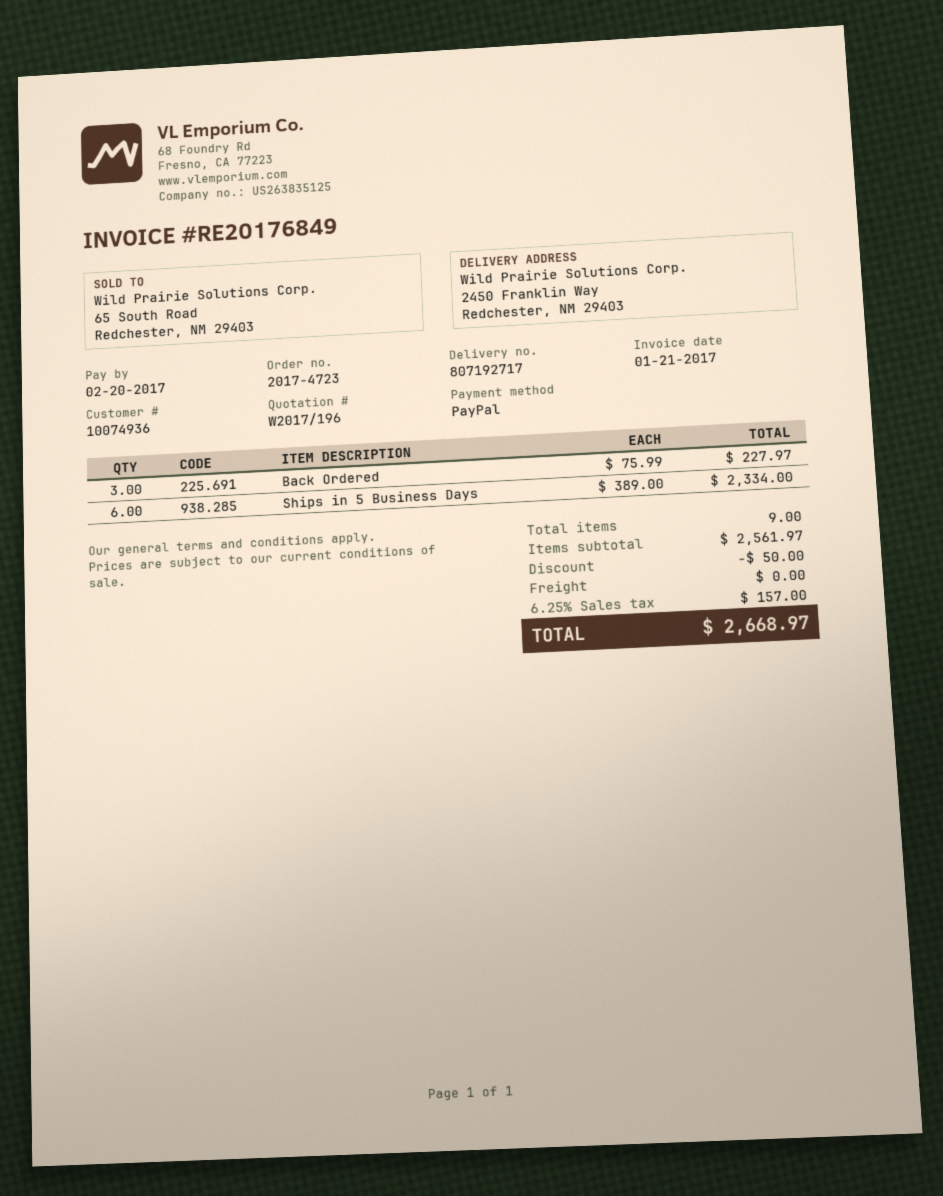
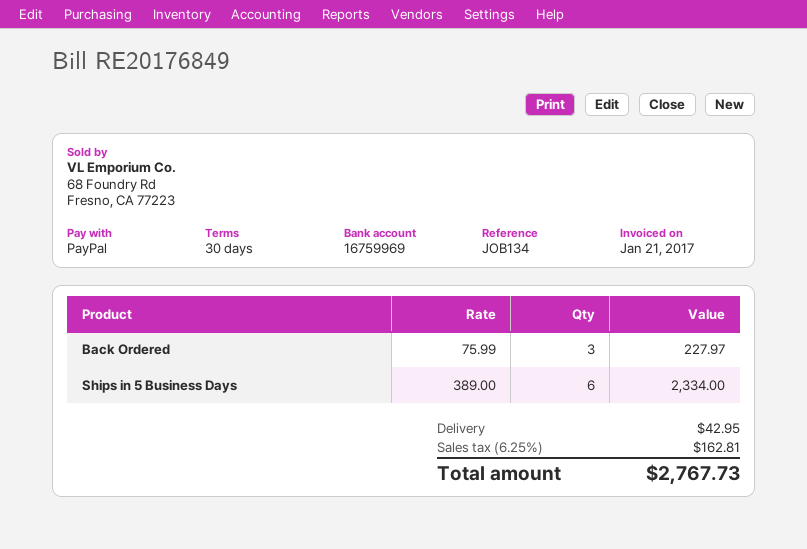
discount: 50.00 -> none
shipping: 0.00 -> 42.95
tax: 6.25% = 157.00 -> 6.25% = 162.81
total: 2668.97 -> 2767.73

